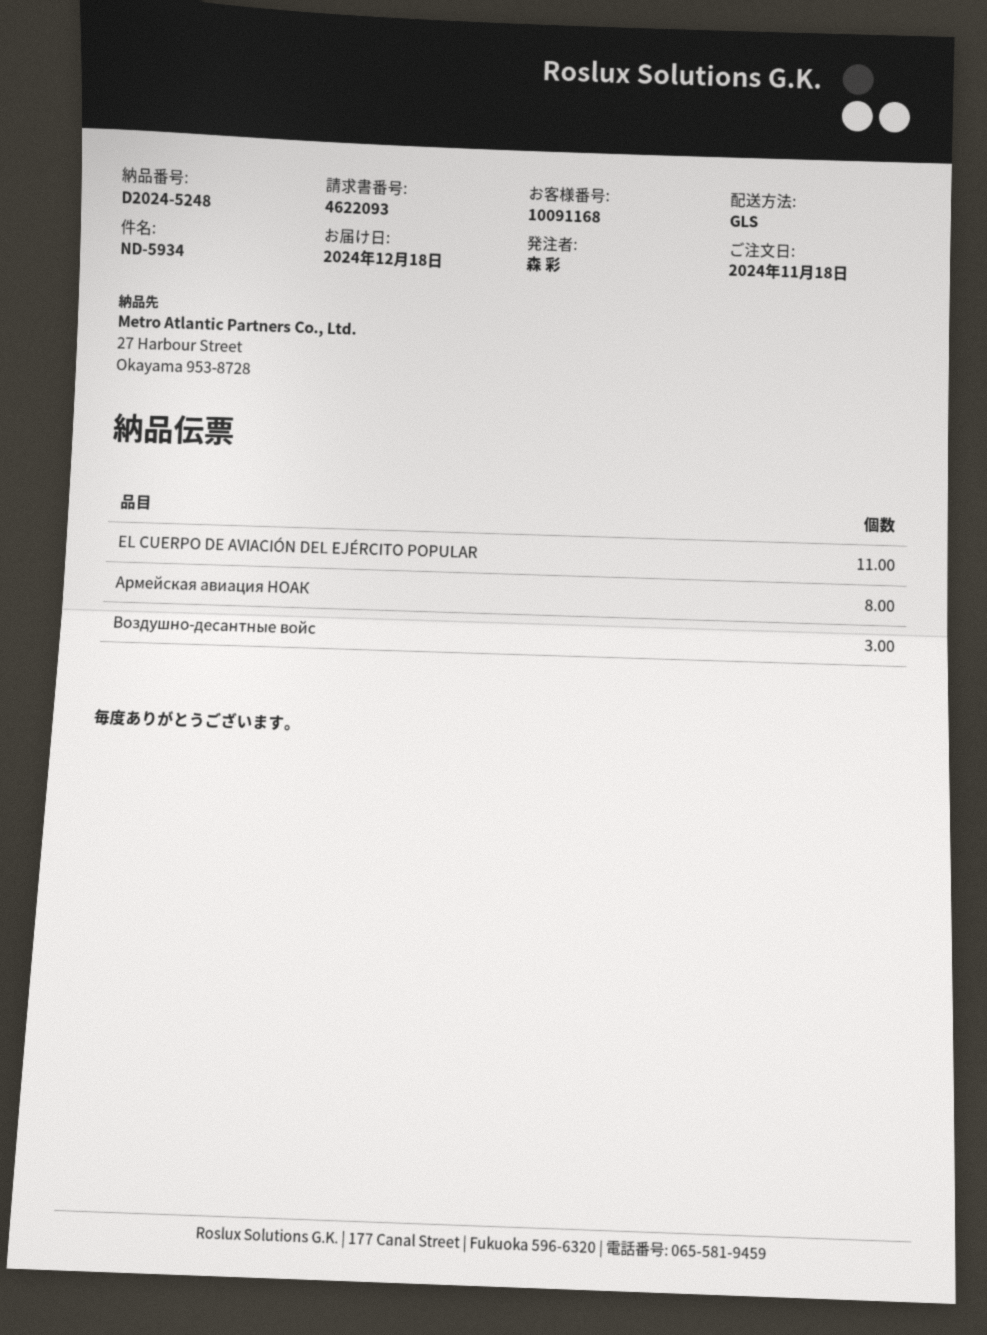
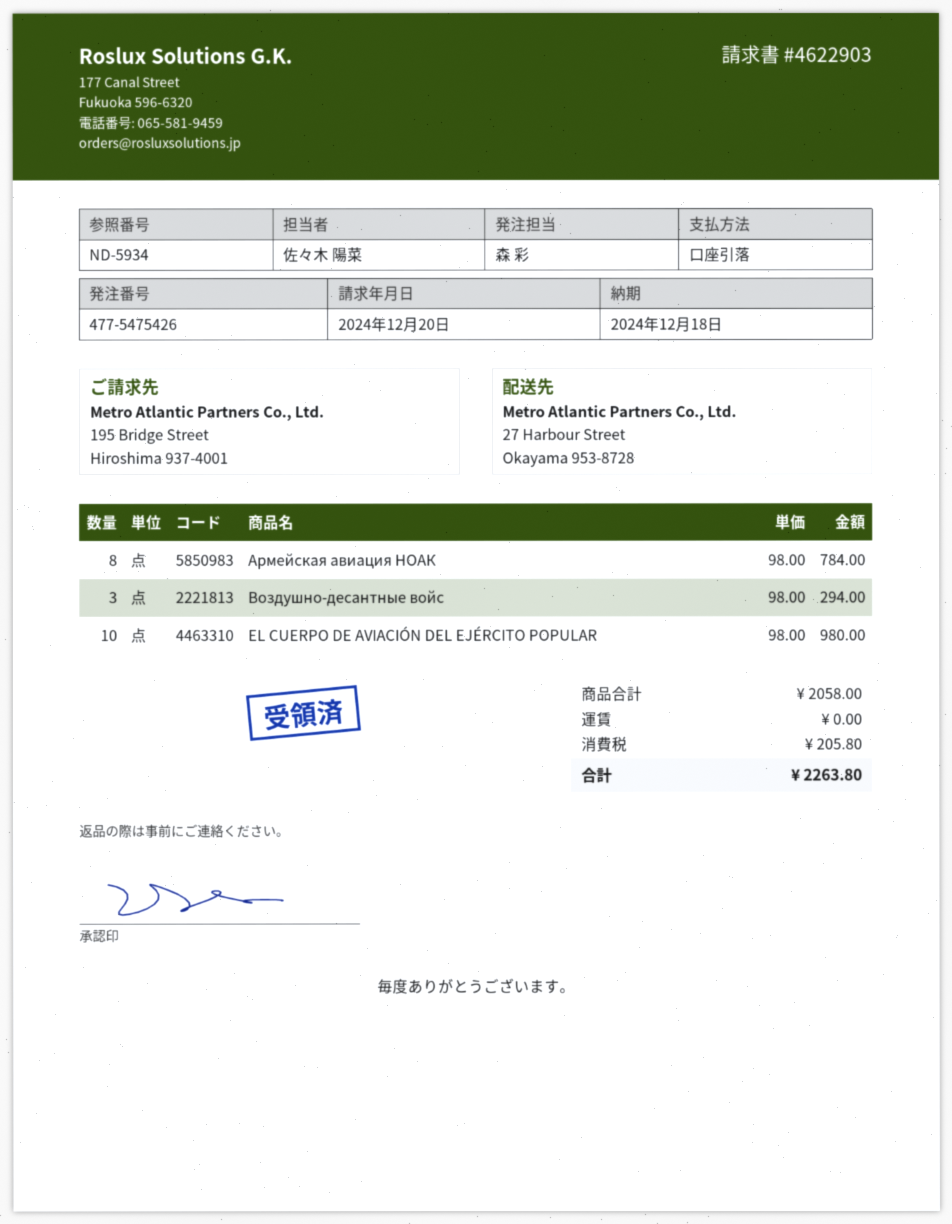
invoice number: 4622093 -> 4622903
EL CUERPO DE AVIACIÓN DEL EJÉRCITO POPULAR: 11 -> 10

